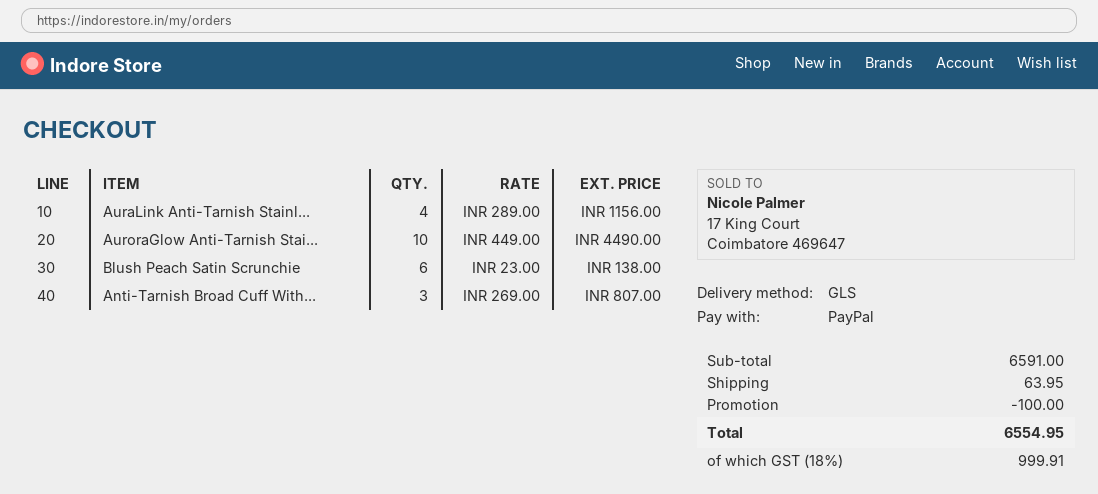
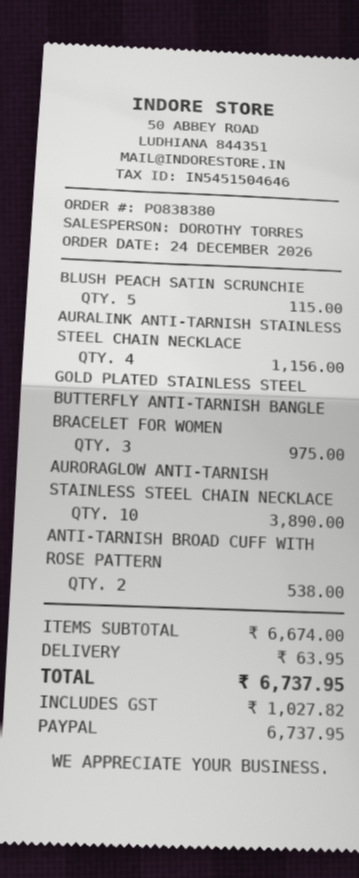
AuroraGlow Anti-Tarnish Stai...: 10 for 4490.00 -> 10 for 3890.00
Blush Peach Satin Scrunchie: 6 for 138.00 -> 5 for 115.00
Anti-Tarnish Broad Cuff With...: 3 for 807.00 -> 2 for 538.00
GOLD PLATED STAINLESS STEEL BUTTERFLY ANTI-TARNISH BANGLE BRACELET FOR WOMEN: none -> 3 for 975.00
subtotal: 6591.00 -> 6674.00
discount: 100.00 -> none
tax: 999.91 -> 1027.82
total: 6554.95 -> 6737.95

